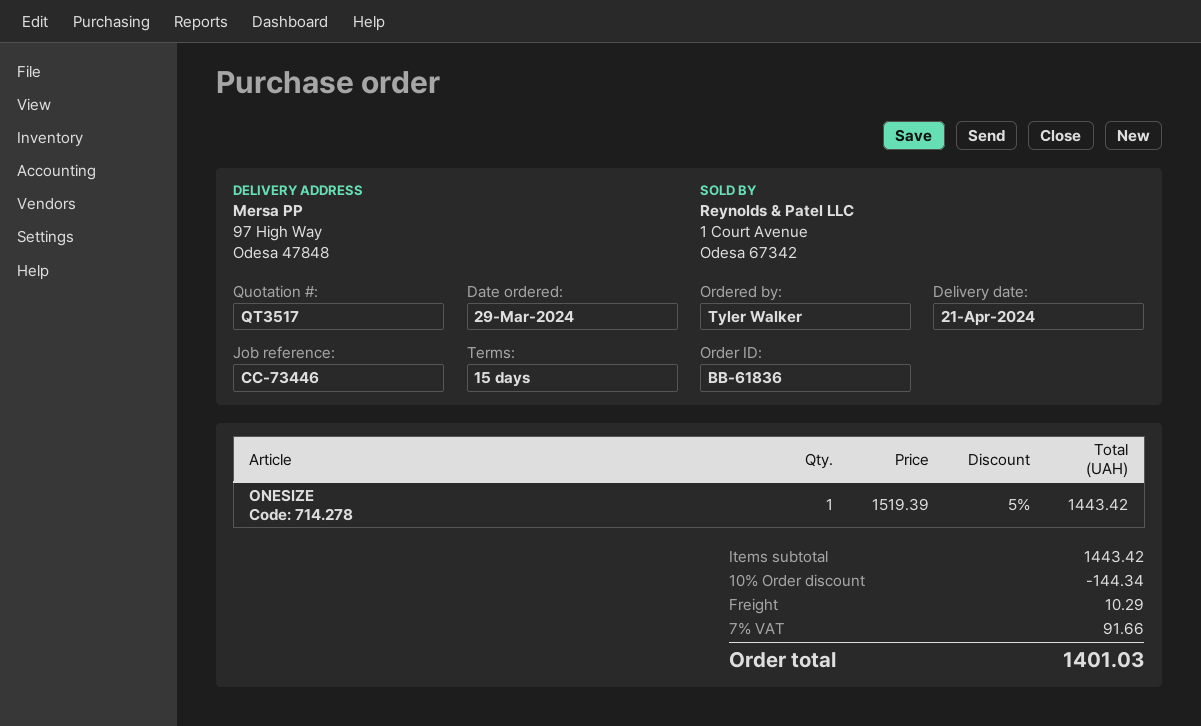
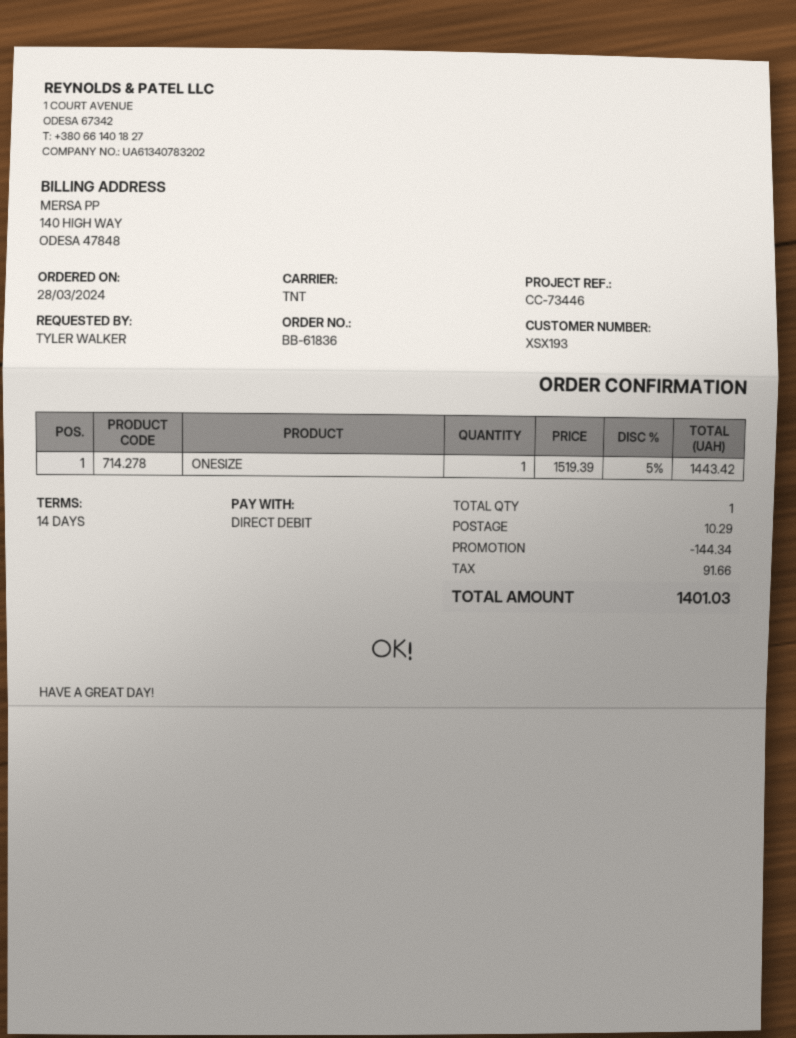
order date: 2024-03-29 -> 2024-03-28
payment terms: 15 days -> 14 days

